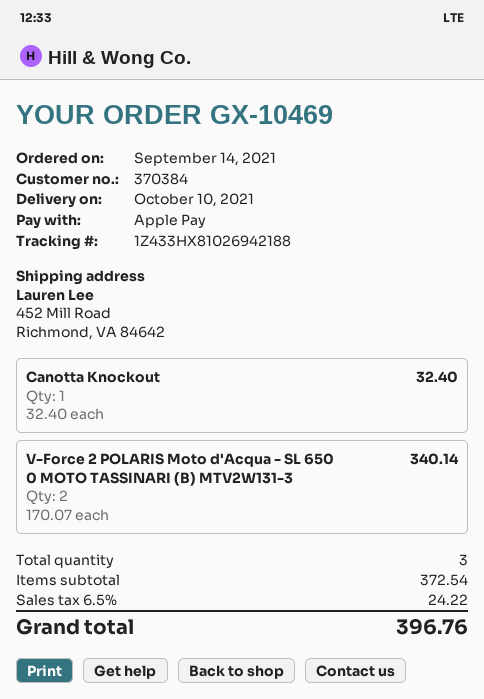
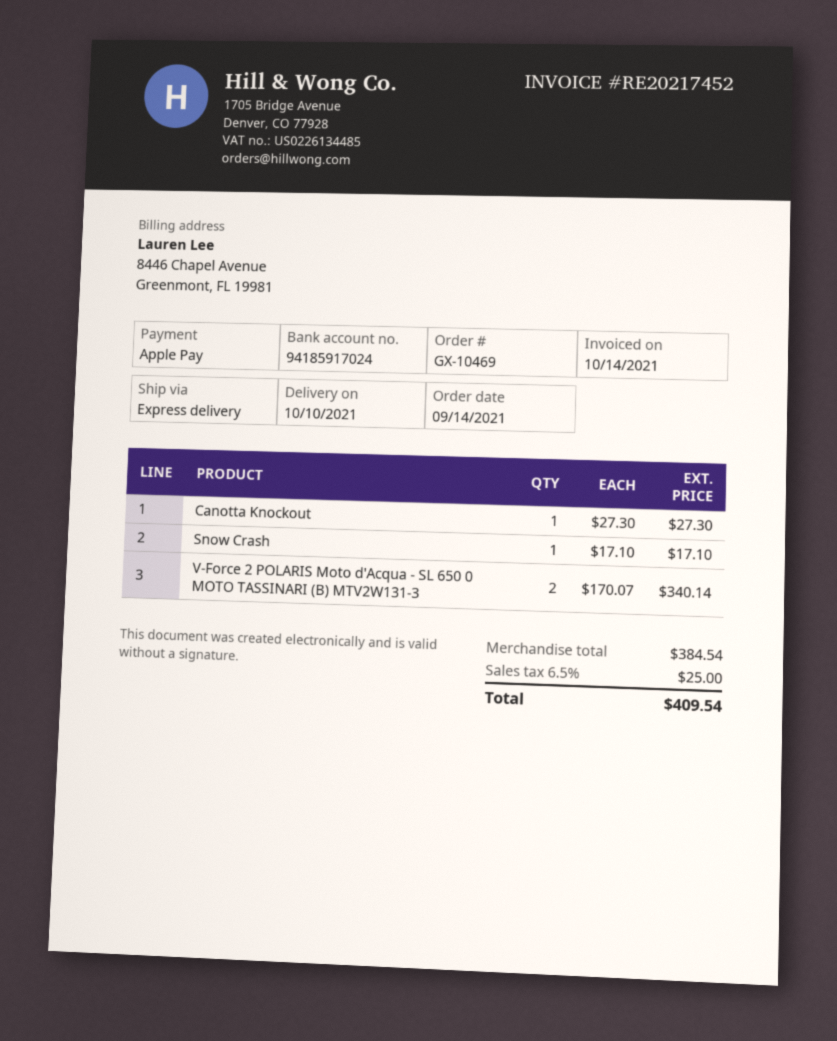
Canotta Knockout: 1 x 32.40 = 32.40 -> 1 x 27.30 = 27.30
Snow Crash: none -> 1 x 17.10 = 17.10
subtotal: 372.54 -> 384.54
tax: 6.5% = 24.22 -> 6.5% = 25.00
total: 396.76 -> 409.54

